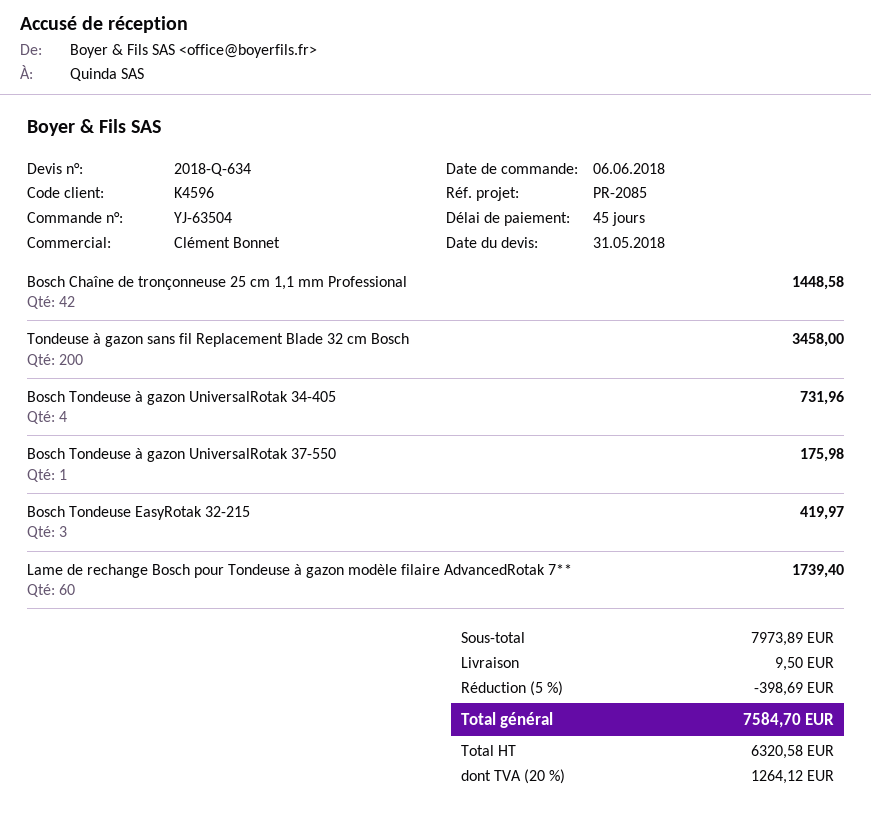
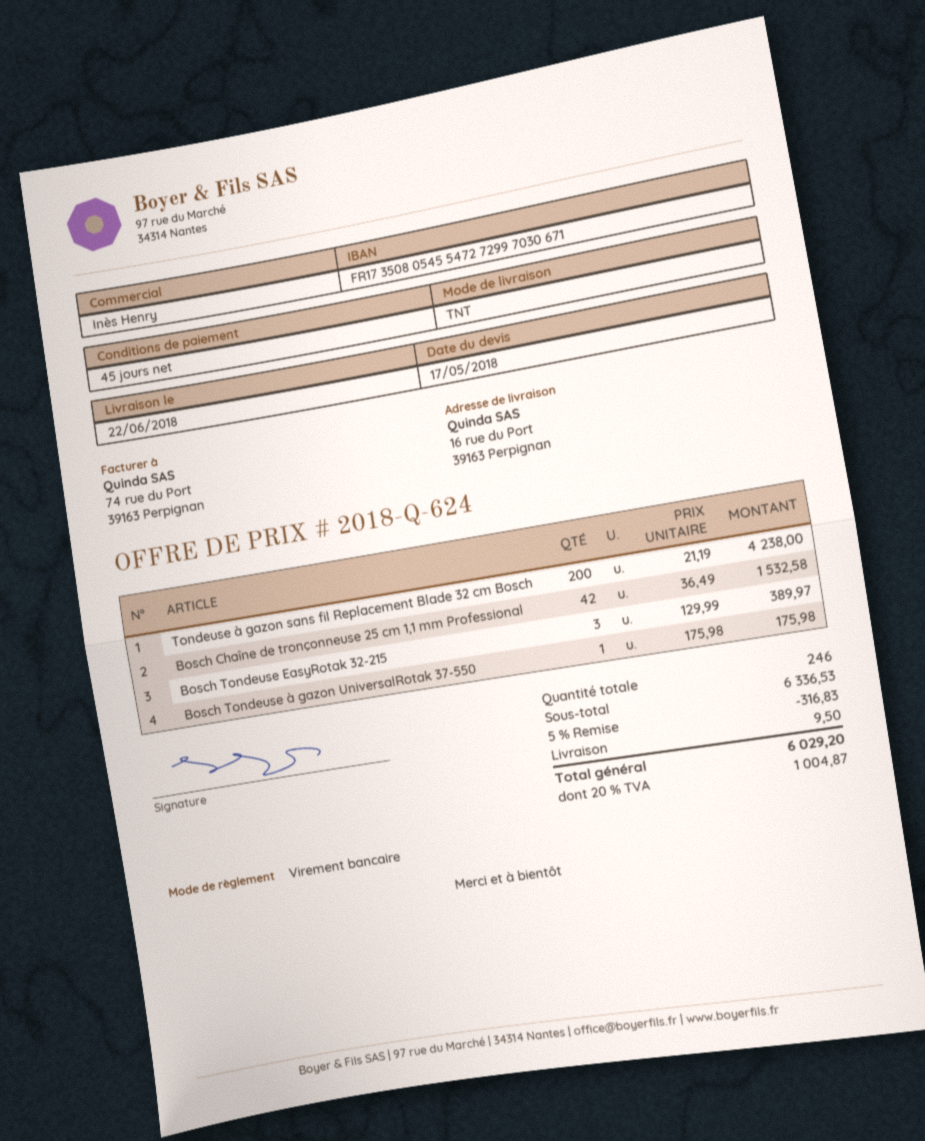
quote number: 2018-Q-634 -> 2018-Q-624
quote date: 2018-05-31 -> 2018-05-17
sales rep: Clément Bonnet -> Inès Henry
Bosch Chaîne de tronçonneuse 25 cm 1,1 mm Professional: 42 for 1448.58 -> 42 for 1532.58
Tondeuse à gazon sans fil Replacement Blade 32 cm Bosch: 200 for 3458.00 -> 200 for 4238.00
Bosch Tondeuse à gazon UniversalRotak 34-405: 4 for 731.96 -> none
Bosch Tondeuse EasyRotak 32-215: 3 for 419.97 -> 3 for 389.97
Lame de rechange Bosch pour Tondeuse à gazon modèle filaire AdvancedRotak 7**: 60 for 1739.40 -> none
subtotal: 7973.89 -> 6336.53
discount: 5% = 398.69 -> 5% = 316.83
tax: 20% = 1264.12 -> 20% = 1004.87
total: 7584.70 -> 6029.20

